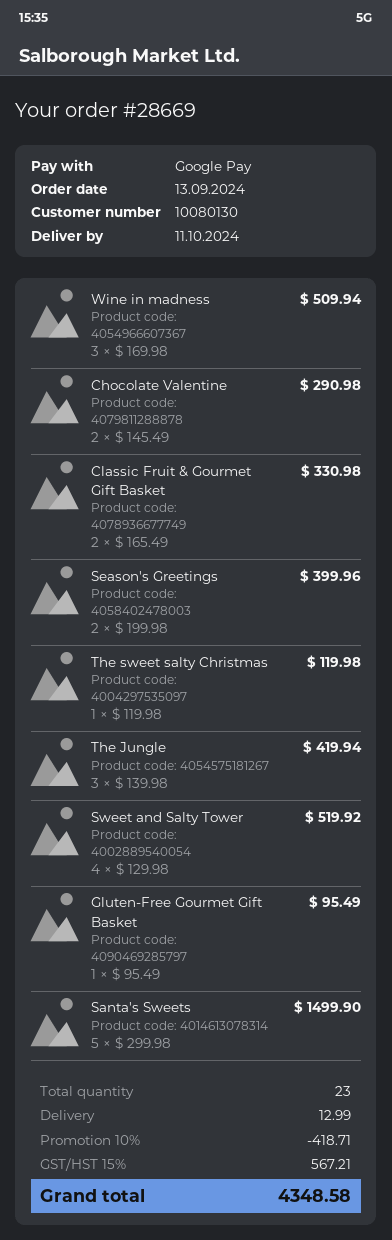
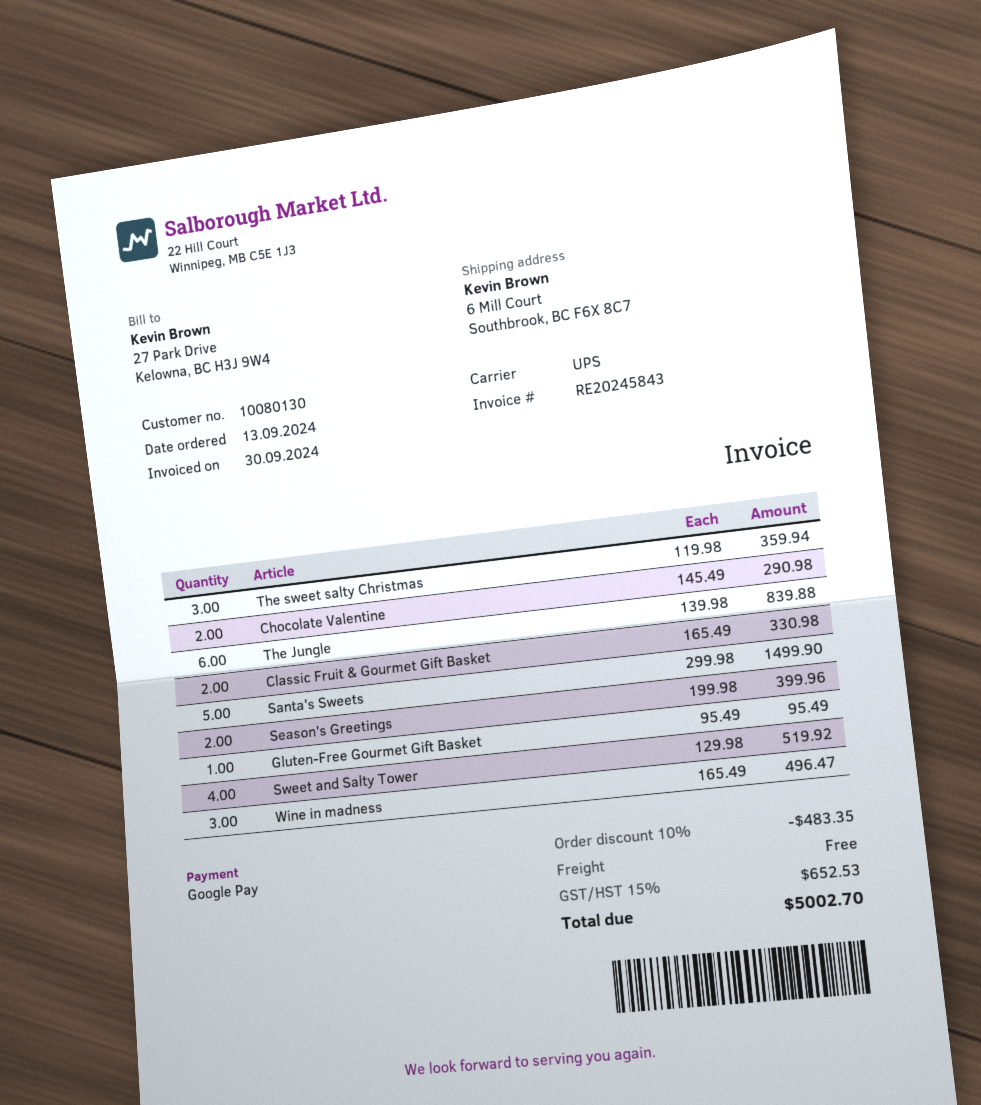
Wine in madness: 3 x 169.98 = 509.94 -> 3 x 165.49 = 496.47
The sweet salty Christmas: 1 x 119.98 = 119.98 -> 3 x 119.98 = 359.94
The Jungle: 3 x 139.98 = 419.94 -> 6 x 139.98 = 839.88
discount: 10% = 418.71 -> 10% = 483.35
shipping: 12.99 -> 0.00
tax: 15% = 567.21 -> 15% = 652.53
total: 4348.58 -> 5002.70

